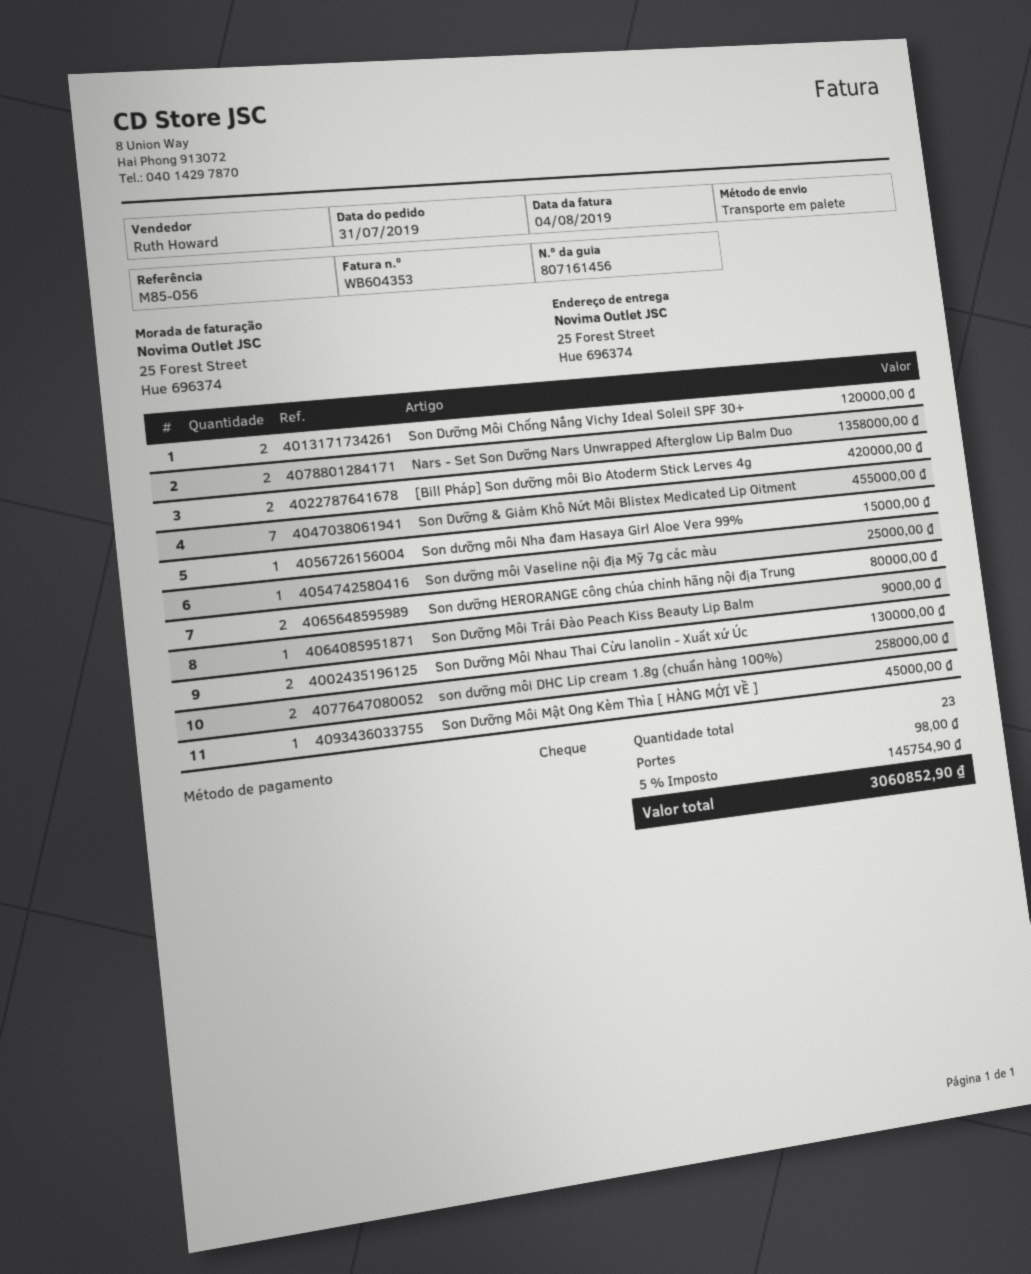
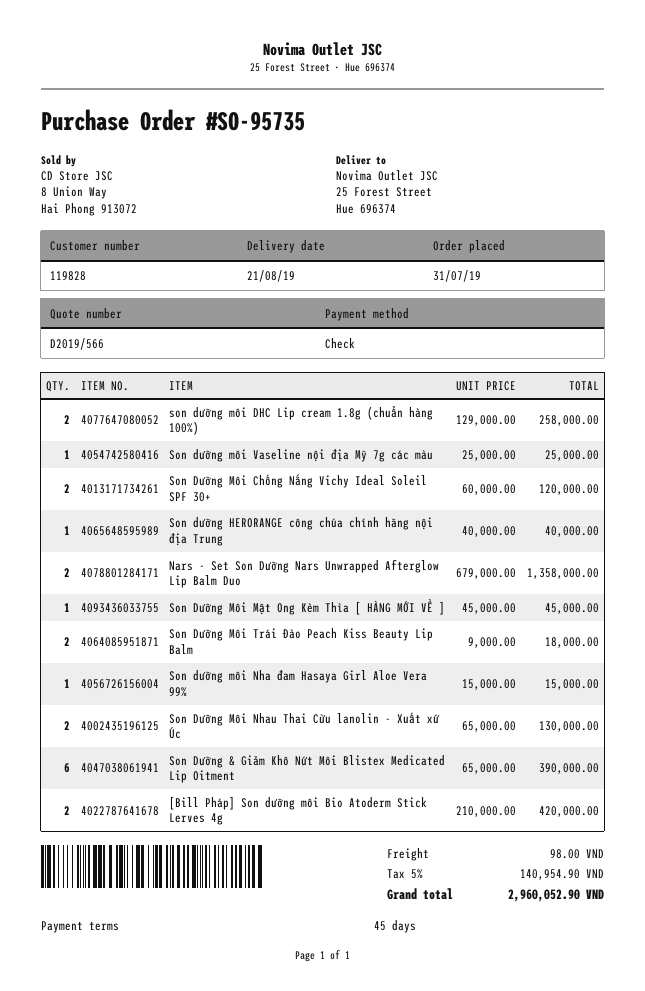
Son Dưỡng & Giảm Khô Nứt Môi Blistex Medicated Lip Oitment: 7 for 455000.00 -> 6 for 390000.00
Son dưỡng HERORANGE công chúa chính hãng nội địa Trung: 2 for 80000.00 -> 1 for 40000.00
Son Dưỡng Môi Trái Đào Peach Kiss Beauty Lip Balm: 1 for 9000.00 -> 2 for 18000.00
tax: 5% = 145754.90 -> 5% = 140954.90
total: 3060852.90 -> 2960052.90

